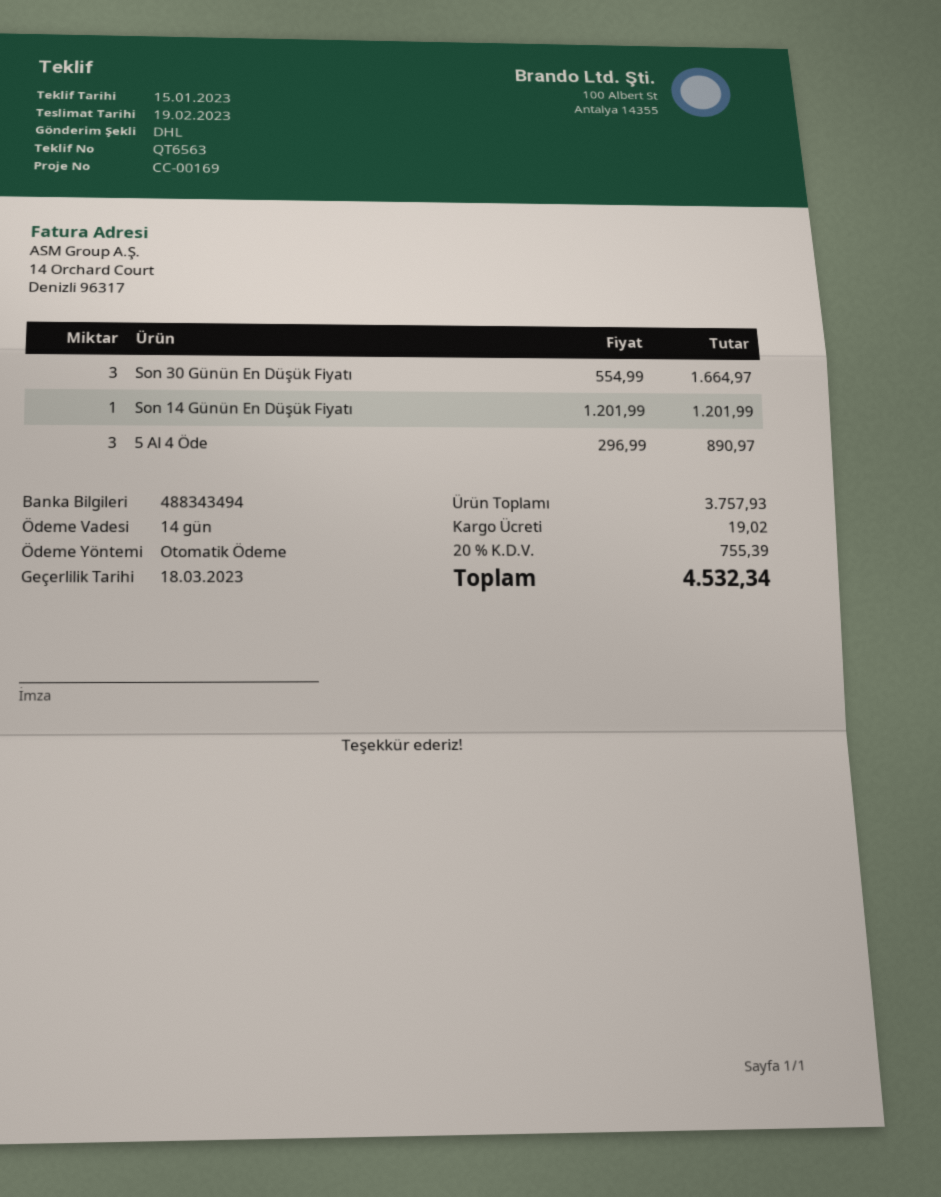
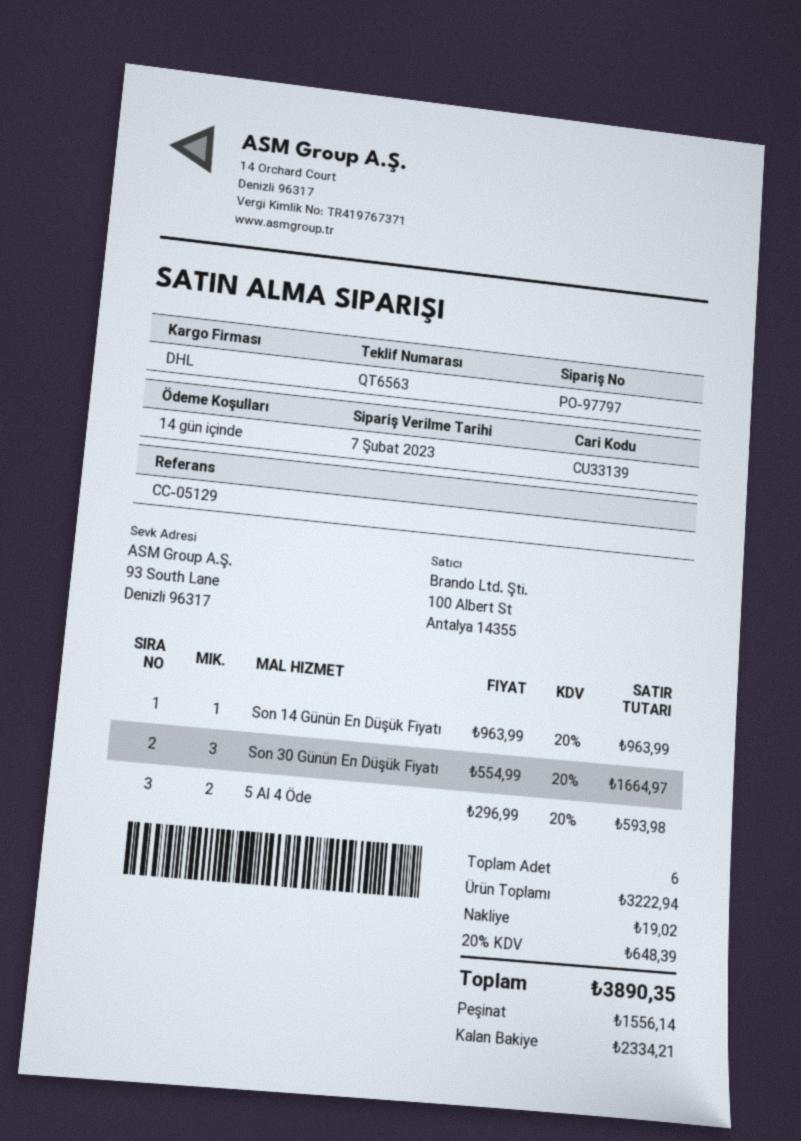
reference: CC-00169 -> CC-05129
Son 14 Günün En Düşük Fiyatı: 1 x 1201.99 = 1201.99 -> 1 x 963.99 = 963.99
5 Al 4 Öde: 3 x 296.99 = 890.97 -> 2 x 296.99 = 593.98
subtotal: 3757.93 -> 3222.94
tax: 20% = 755.39 -> 20% = 648.39
total: 4532.34 -> 3890.35

